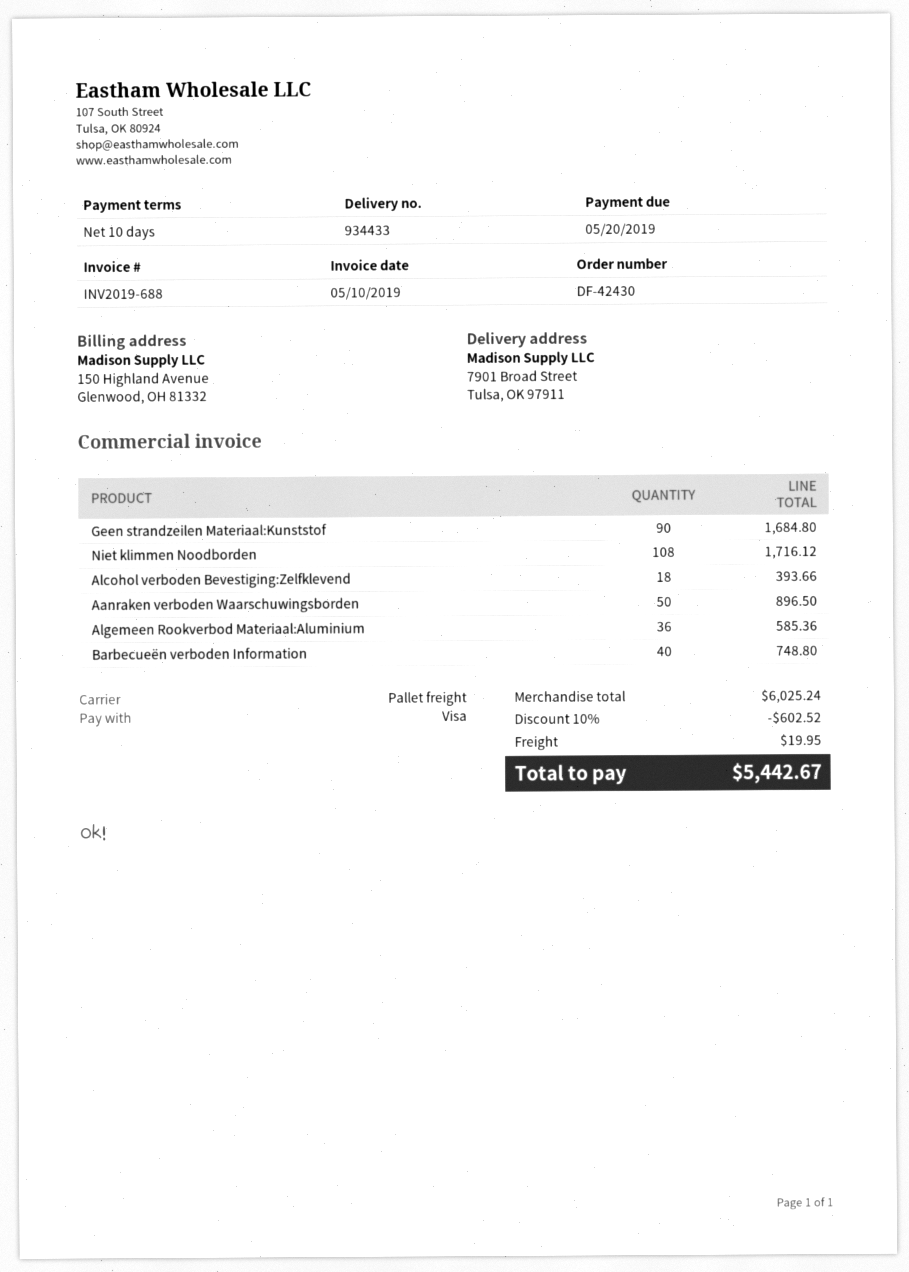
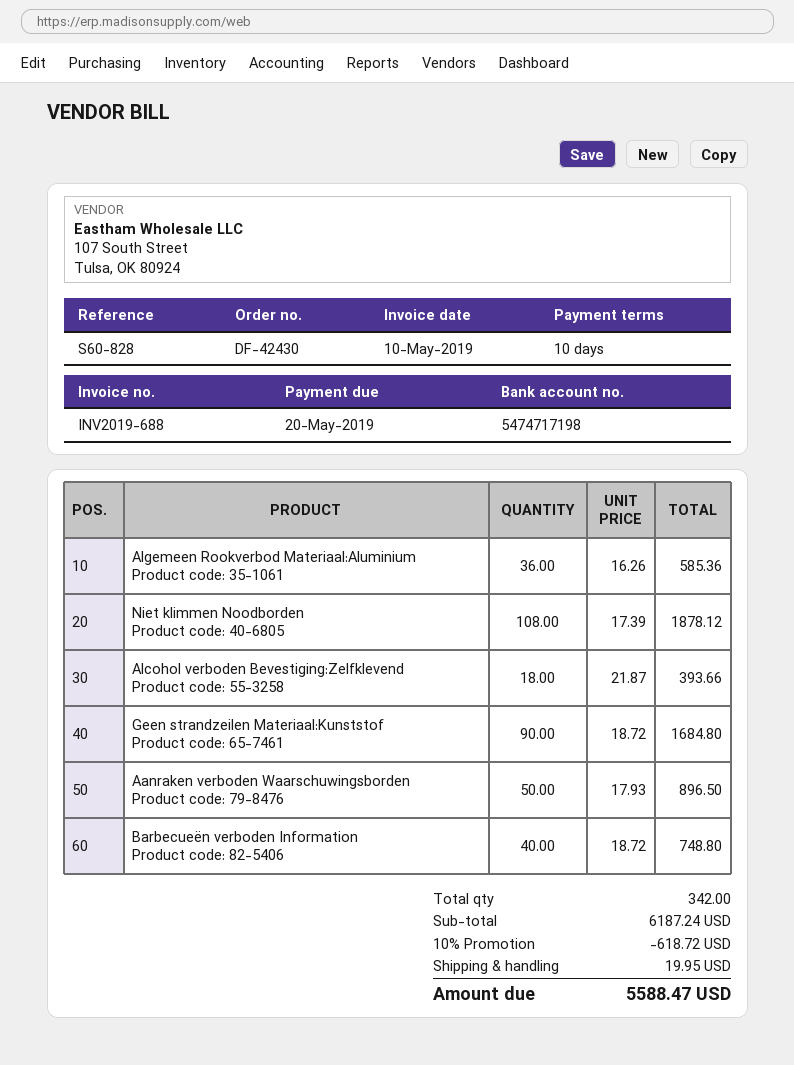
Niet klimmen Noodborden: 108 for 1716.12 -> 108 for 1878.12
subtotal: 6025.24 -> 6187.24
discount: 10% = 602.52 -> 10% = 618.72
total: 5442.67 -> 5588.47

